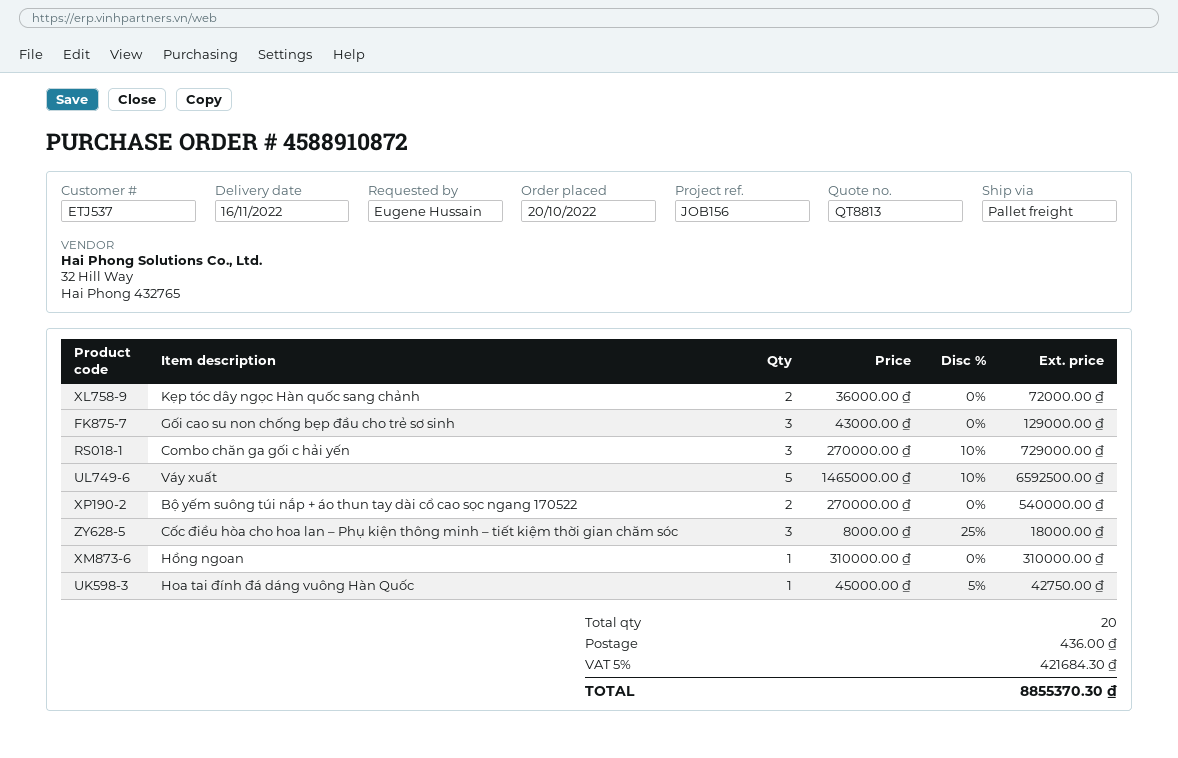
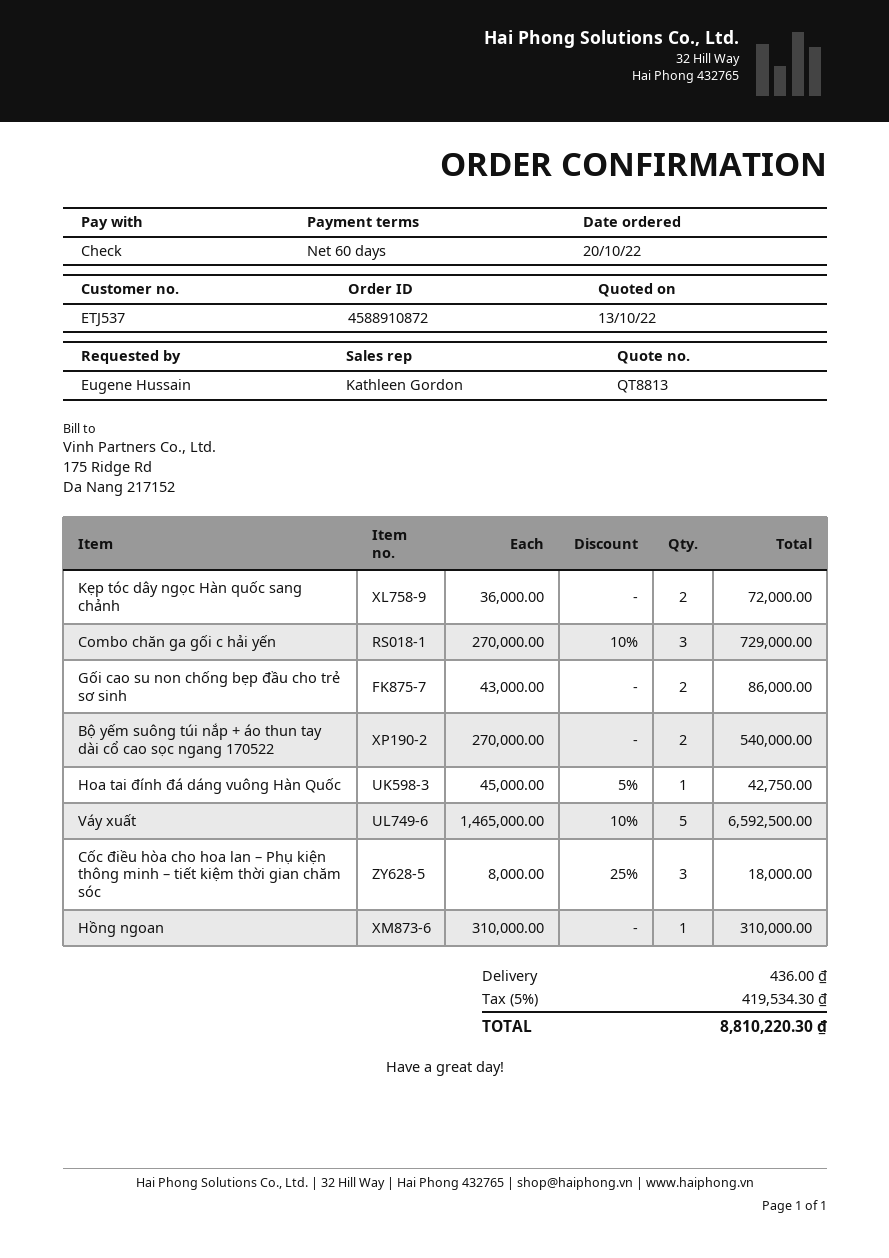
Gối cao su non chống bẹp đầu cho trẻ sơ sinh: 3 x 43000.00 = 129000.00 -> 2 x 43000.00 = 86000.00
tax: 5% = 421684.30 -> 5% = 419534.30
total: 8855370.30 -> 8810220.30

